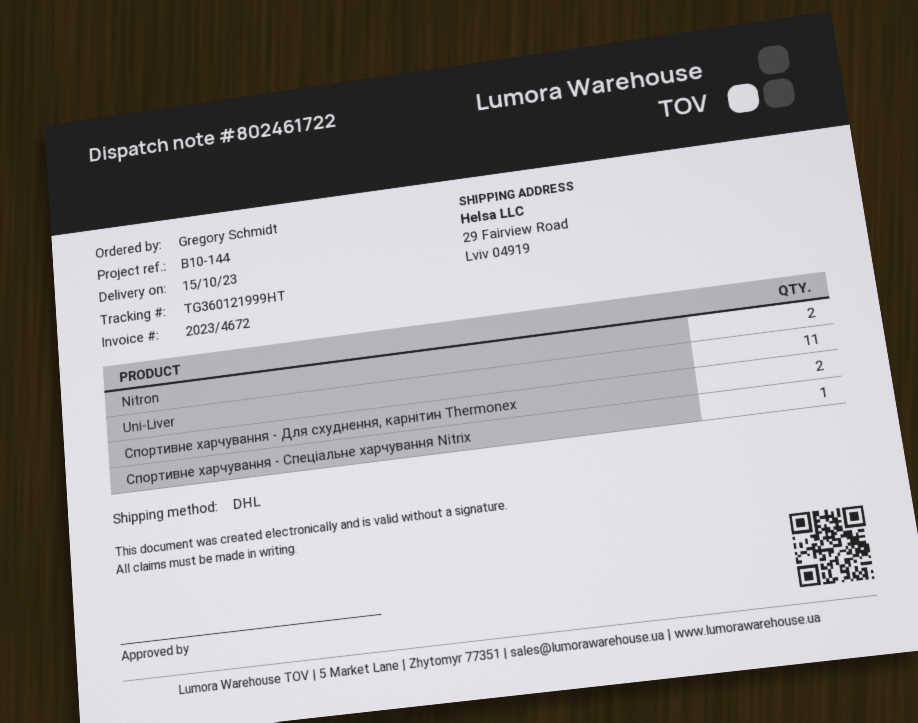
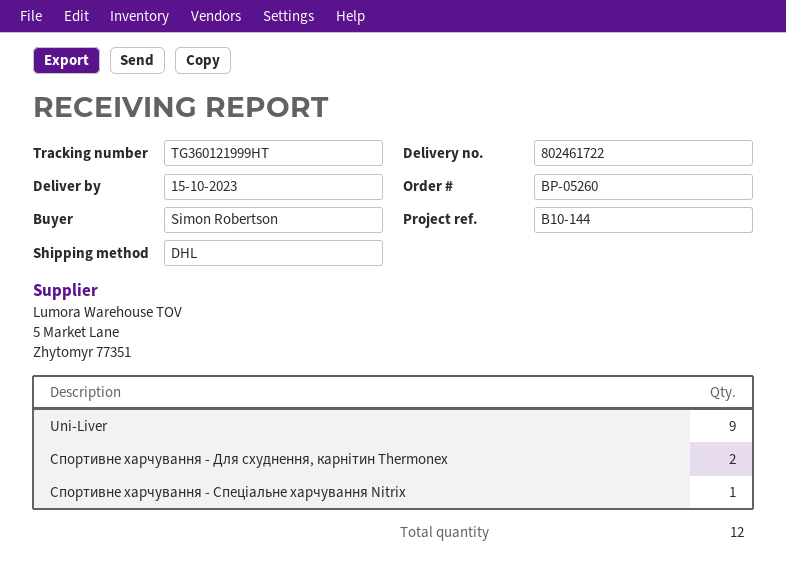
ordered by: Gregory Schmidt -> Simon Robertson
Nitron: 2 -> none
Uni-Liver: 11 -> 9

